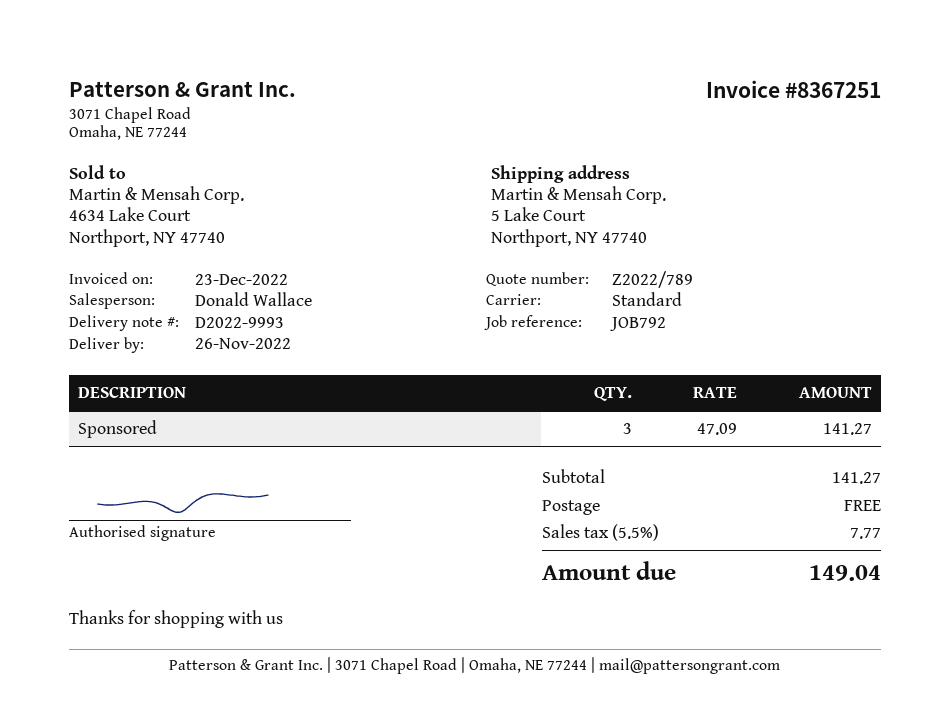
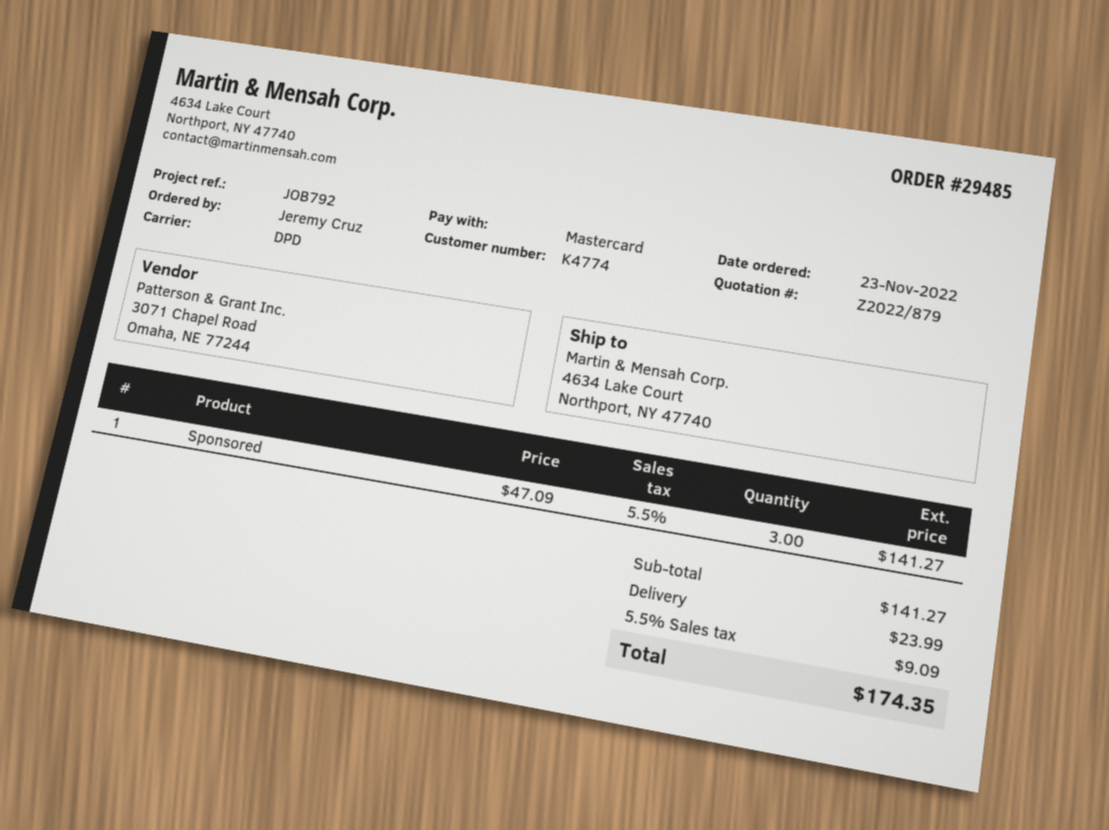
quote number: Z2022/789 -> Z2022/879
shipping method: standard -> DPD
ship to: 5 Lake Court, Northport, NY 47740 -> 4634 Lake Court, Northport, NY 47740
shipping: 0.00 -> 23.99
tax: 5.5% = 7.77 -> 5.5% = 9.09
total: 149.04 -> 174.35

